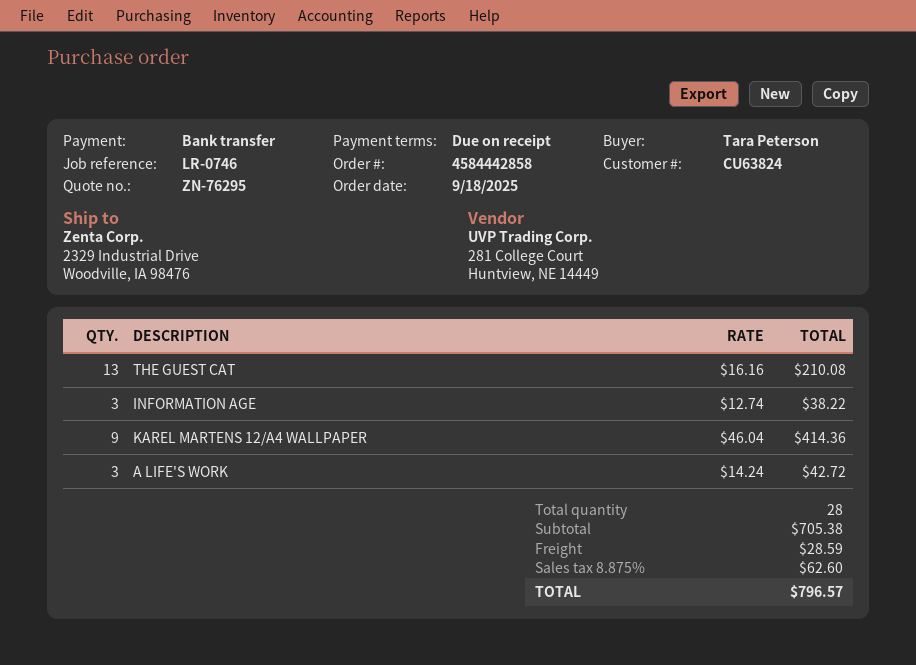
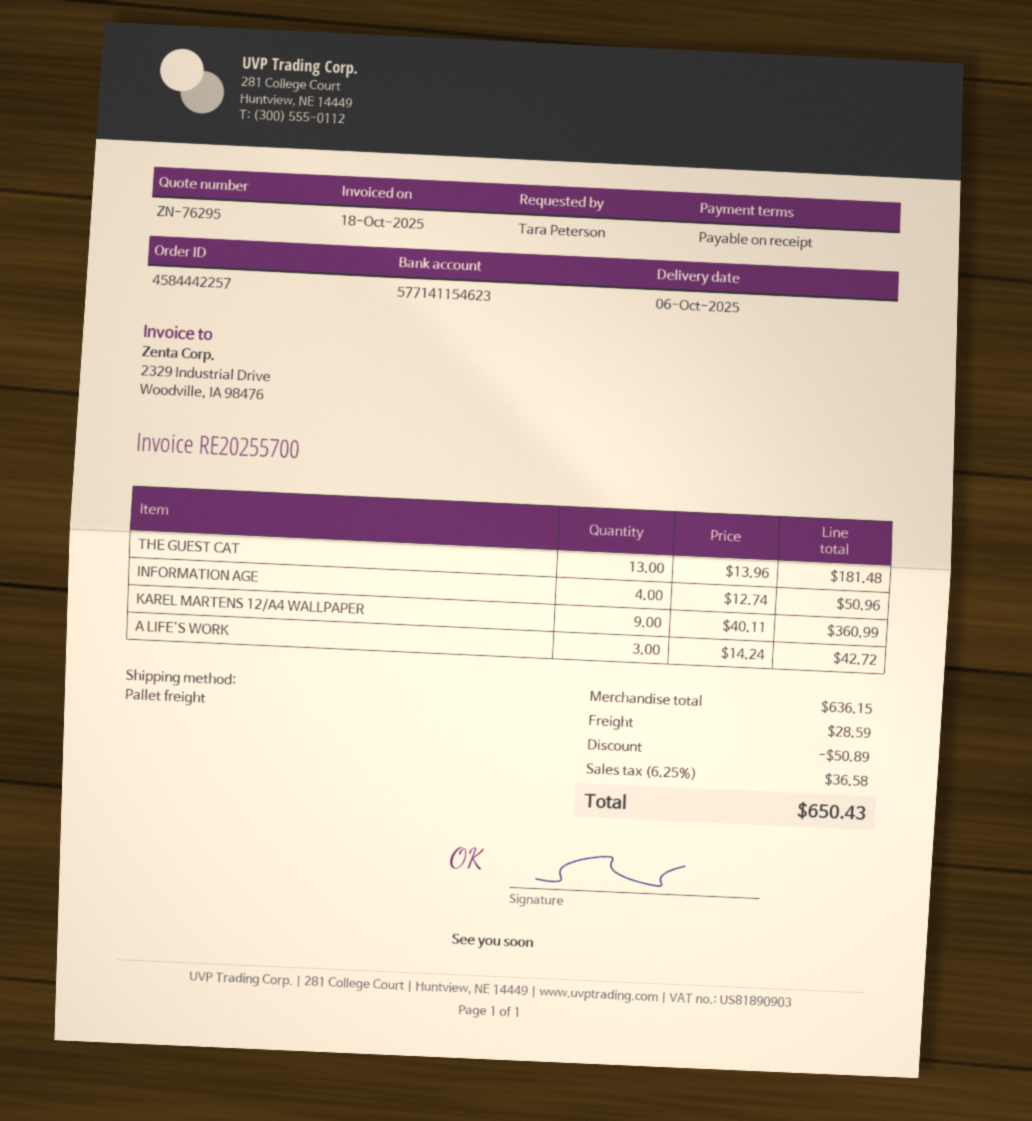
order number: 4584442858 -> 4584442257
THE GUEST CAT: 13 x 16.16 = 210.08 -> 13 x 13.96 = 181.48
INFORMATION AGE: 3 x 12.74 = 38.22 -> 4 x 12.74 = 50.96
KAREL MARTENS 12/A4 WALLPAPER: 9 x 46.04 = 414.36 -> 9 x 40.11 = 360.99
subtotal: 705.38 -> 636.15
discount: none -> 50.89
tax: 8.875% = 62.60 -> 6.25% = 36.58
total: 796.57 -> 650.43

